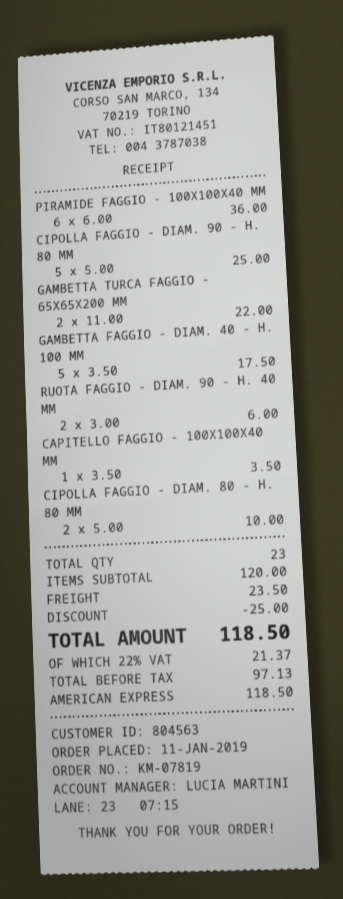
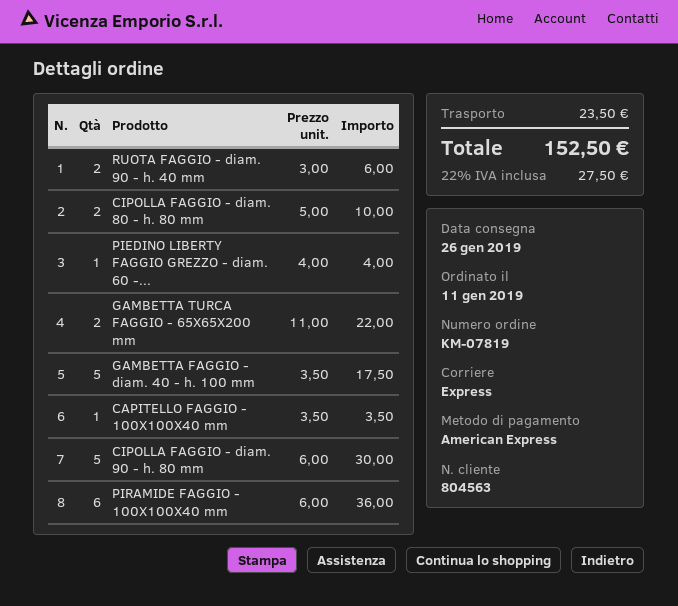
CIPOLLA FAGGIO - DIAM. 90 - H. 80 MM: 5 x 5.00 = 25.00 -> 5 x 6.00 = 30.00
PIEDINO LIBERTY FAGGIO GREZZO - diam. 60 -...: none -> 1 x 4.00 = 4.00
discount: 25.00 -> none
tax: 22% = 21.37 -> 22% = 27.50
total: 118.50 -> 152.50

